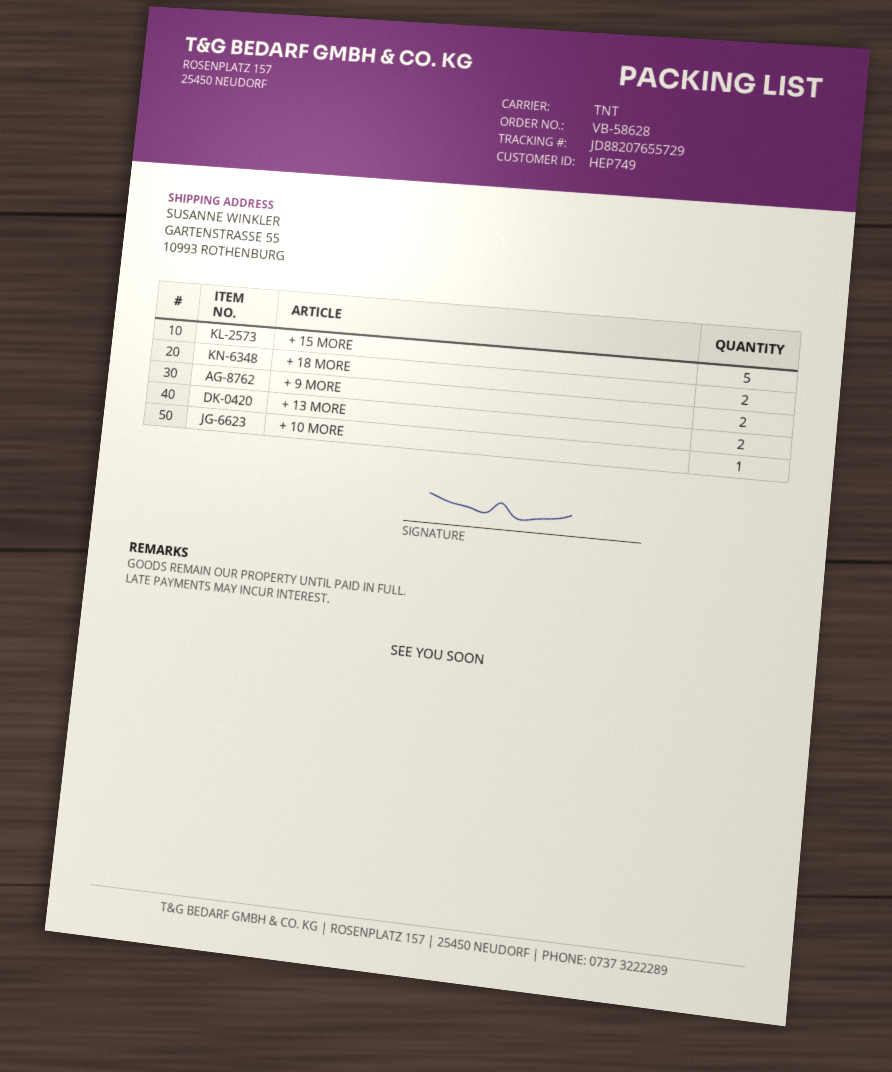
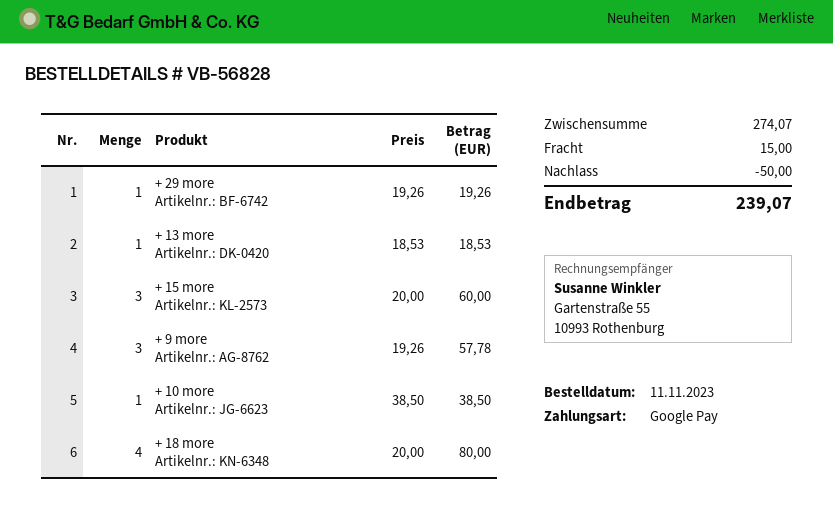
order number: VB-58628 -> VB-56828
+ 15 MORE: 5 -> 3
+ 18 MORE: 2 -> 4
+ 9 MORE: 2 -> 3
+ 13 MORE: 2 -> 1
+ 29 more: none -> 1

